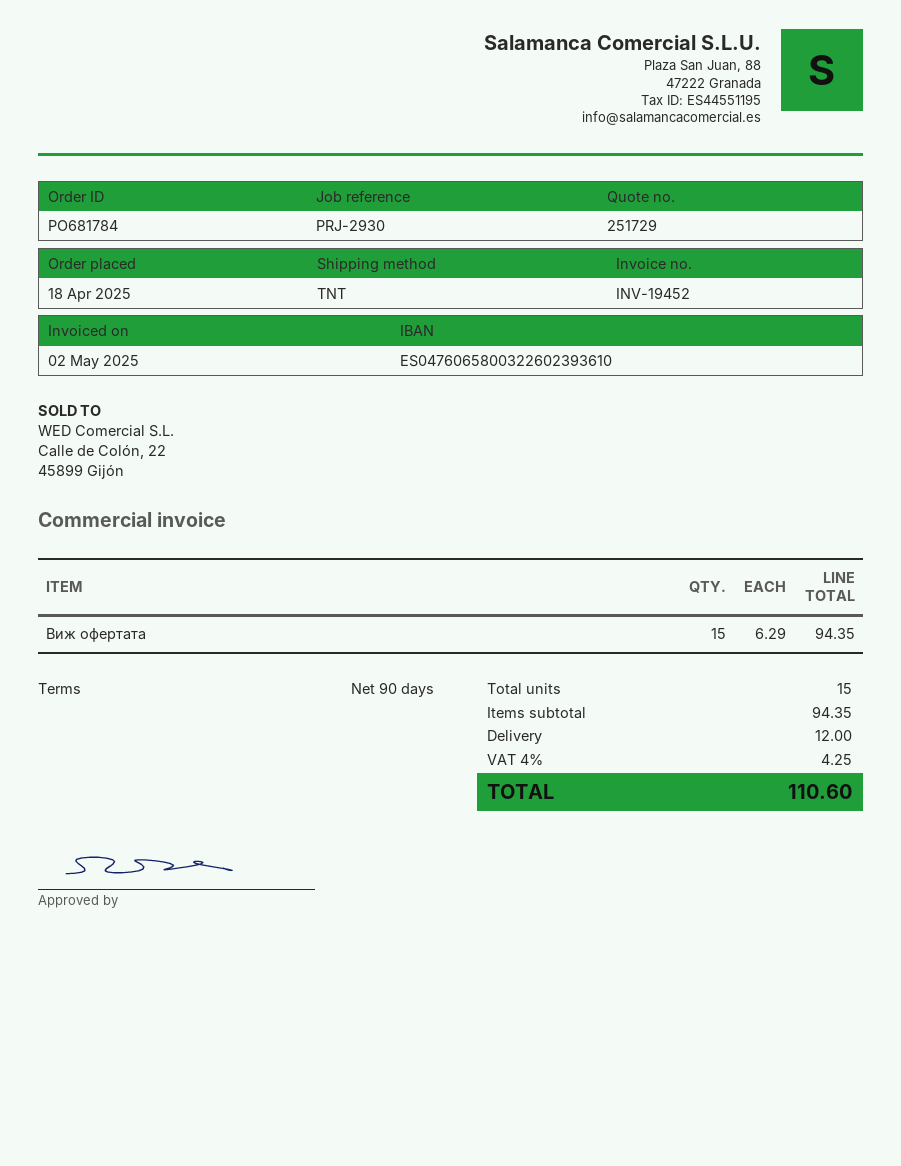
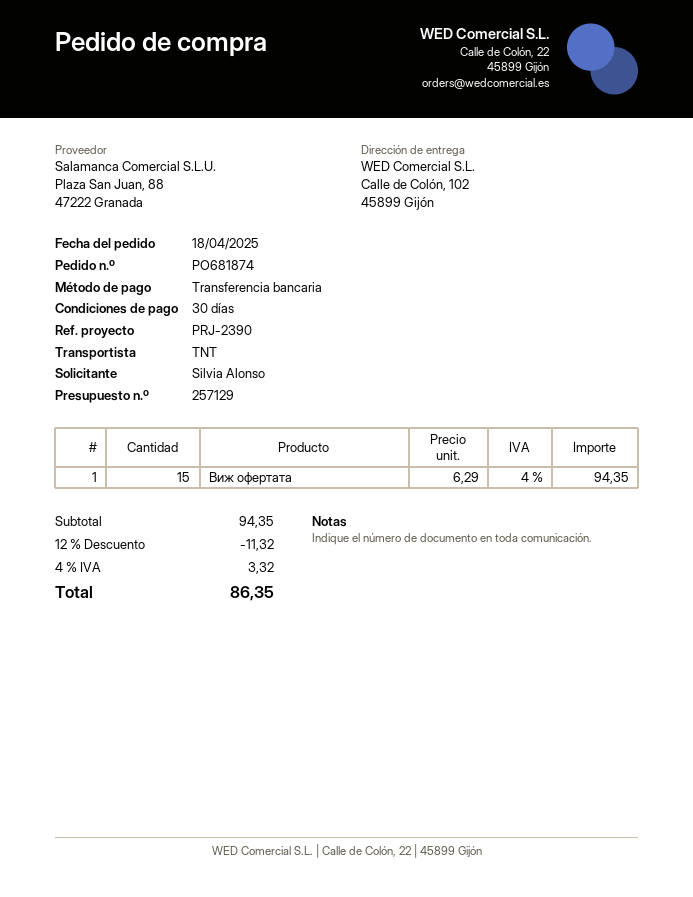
quote number: 251729 -> 257129
order number: PO681784 -> PO681874
payment terms: 90 days -> 30 days
reference: PRJ-2930 -> PRJ-2390
discount: none -> 12% = 11.32
shipping: 12.00 -> none
tax: 4% = 4.25 -> 4% = 3.32
total: 110.60 -> 86.35

